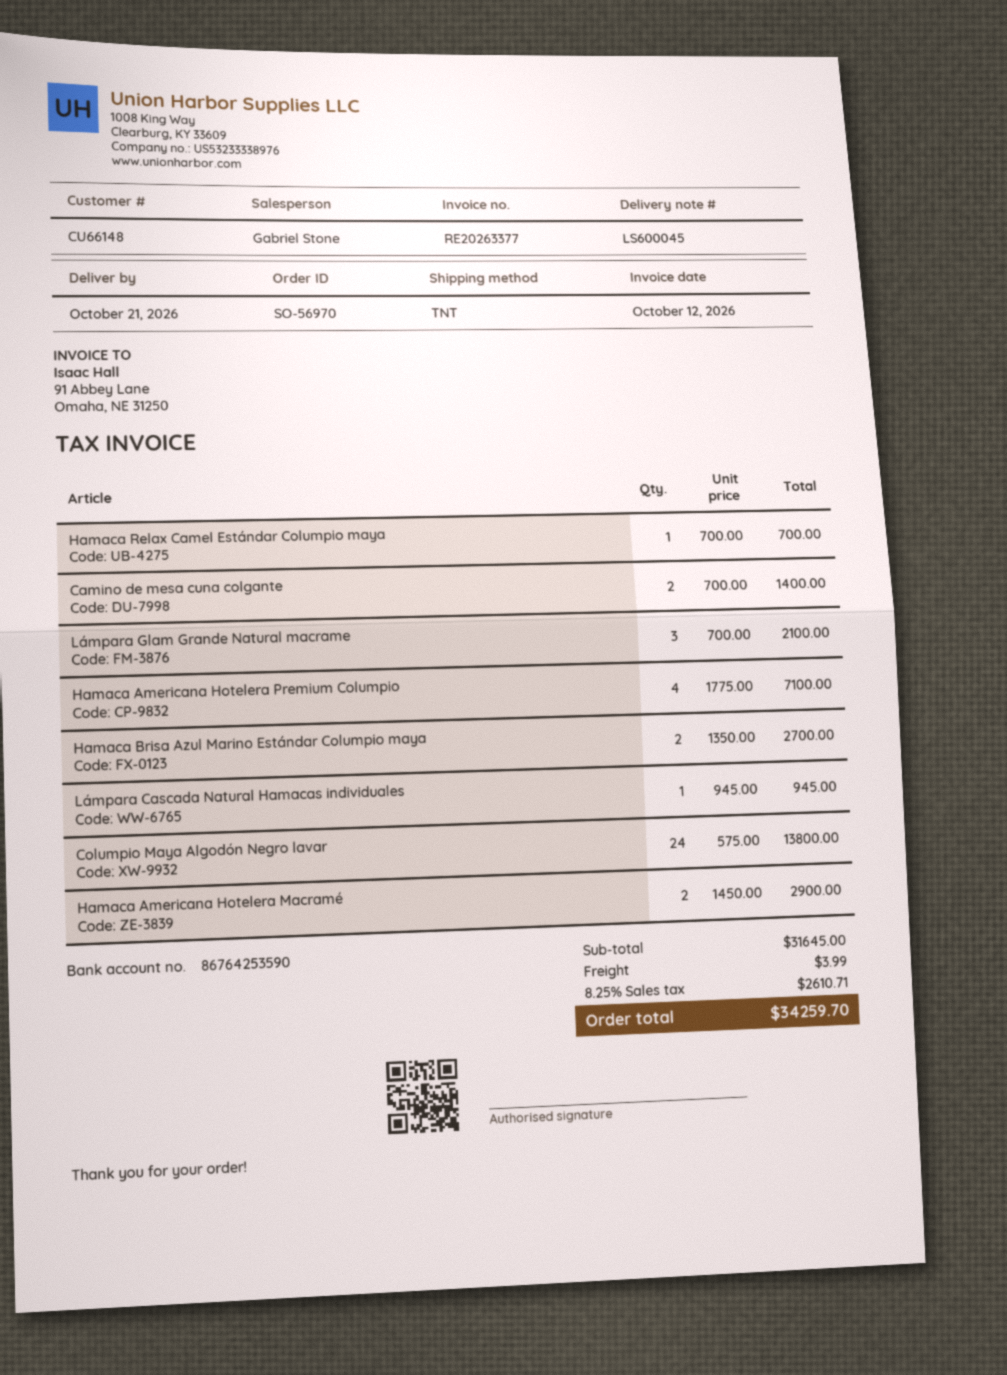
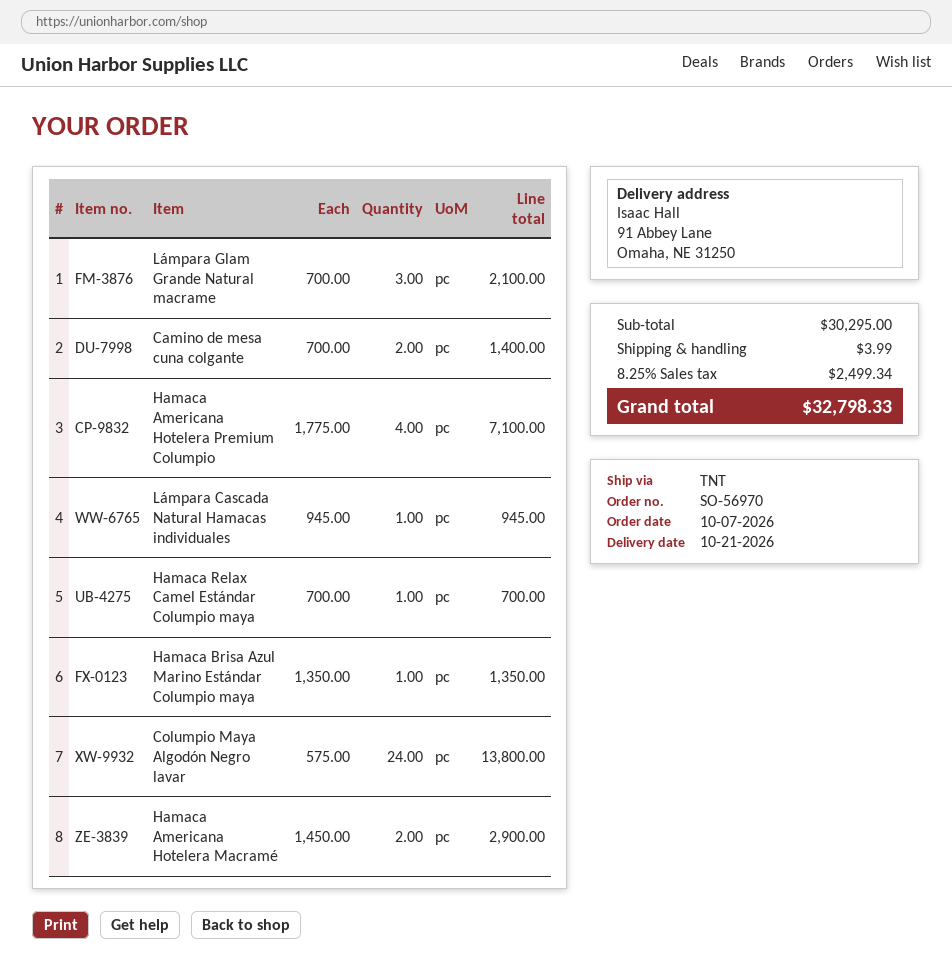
Hamaca Brisa Azul Marino Estándar Columpio maya: 2 x 1350.00 = 2700.00 -> 1 x 1350.00 = 1350.00
subtotal: 31645.00 -> 30295.00
tax: 8.25% = 2610.71 -> 8.25% = 2499.34
total: 34259.70 -> 32798.33

